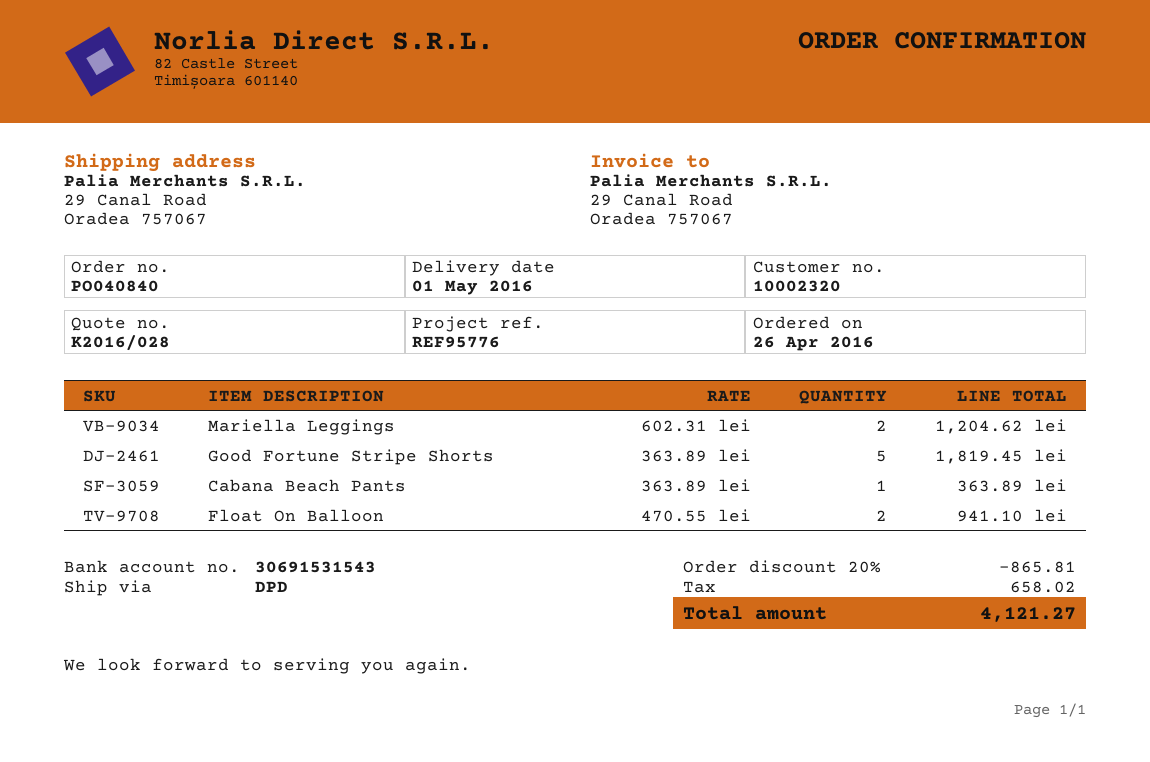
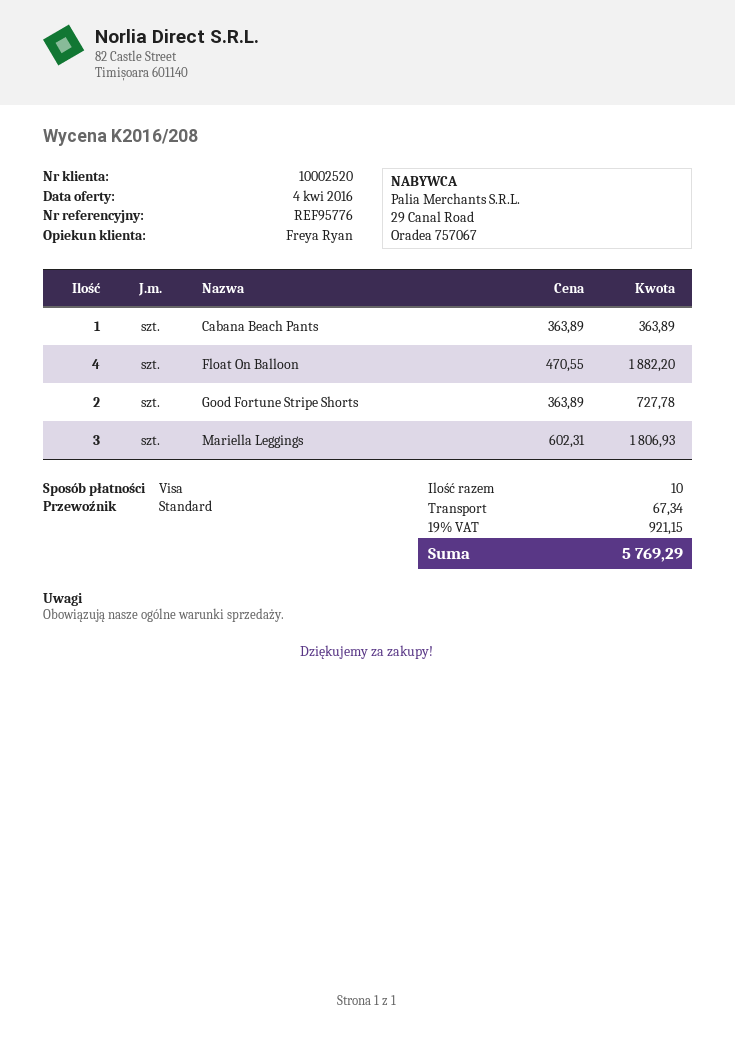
quote number: K2016/028 -> K2016/208
customer number: 10002320 -> 10002520
shipping method: DPD -> standard
Mariella Leggings: 2 x 602.31 = 1204.62 -> 3 x 602.31 = 1806.93
Good Fortune Stripe Shorts: 5 x 363.89 = 1819.45 -> 2 x 363.89 = 727.78
Float On Balloon: 2 x 470.55 = 941.10 -> 4 x 470.55 = 1882.20
discount: 20% = 865.81 -> none
shipping: none -> 67.34
tax: 658.02 -> 921.15
total: 4121.27 -> 5769.29

